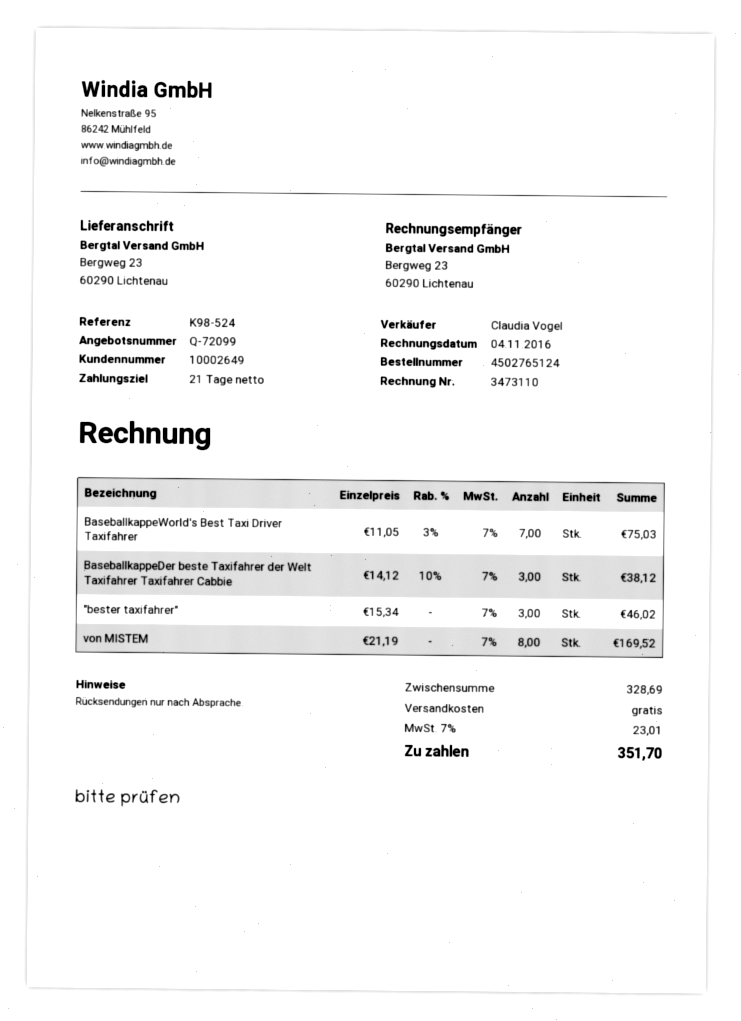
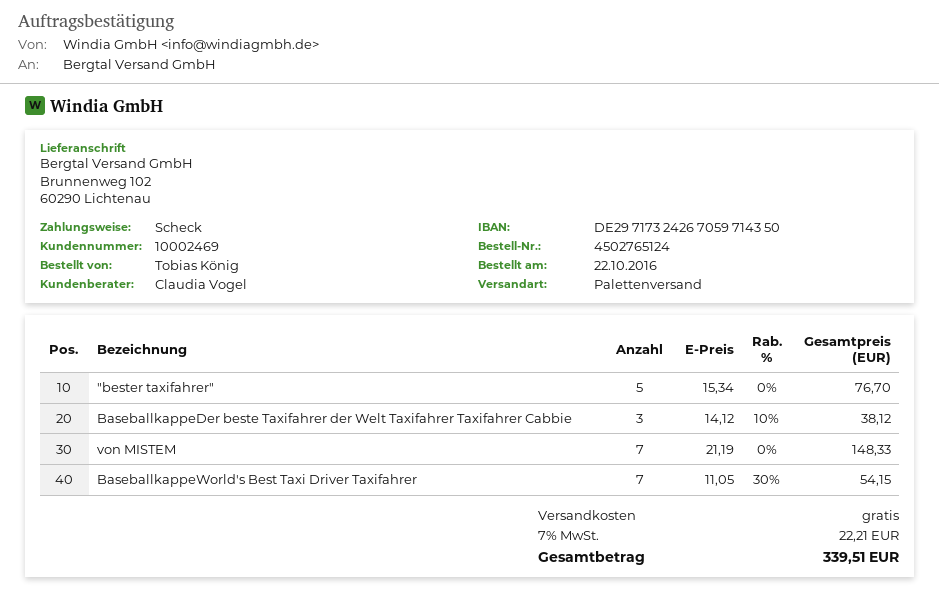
customer number: 10002649 -> 10002469
ship to: Bergweg 23, 60290 Lichtenau -> Brunnenweg 102, 60290 Lichtenau
BaseballkappeWorld's Best Taxi Driver Taxifahrer: 7 x 11.05 - 3% = 75.03 -> 7 x 11.05 - 30% = 54.15
"bester taxifahrer": 3 x 15.34 = 46.02 -> 5 x 15.34 = 76.70
von MISTEM: 8 x 21.19 = 169.52 -> 7 x 21.19 = 148.33
tax: 7% = 23.01 -> 7% = 22.21
total: 351.70 -> 339.51

